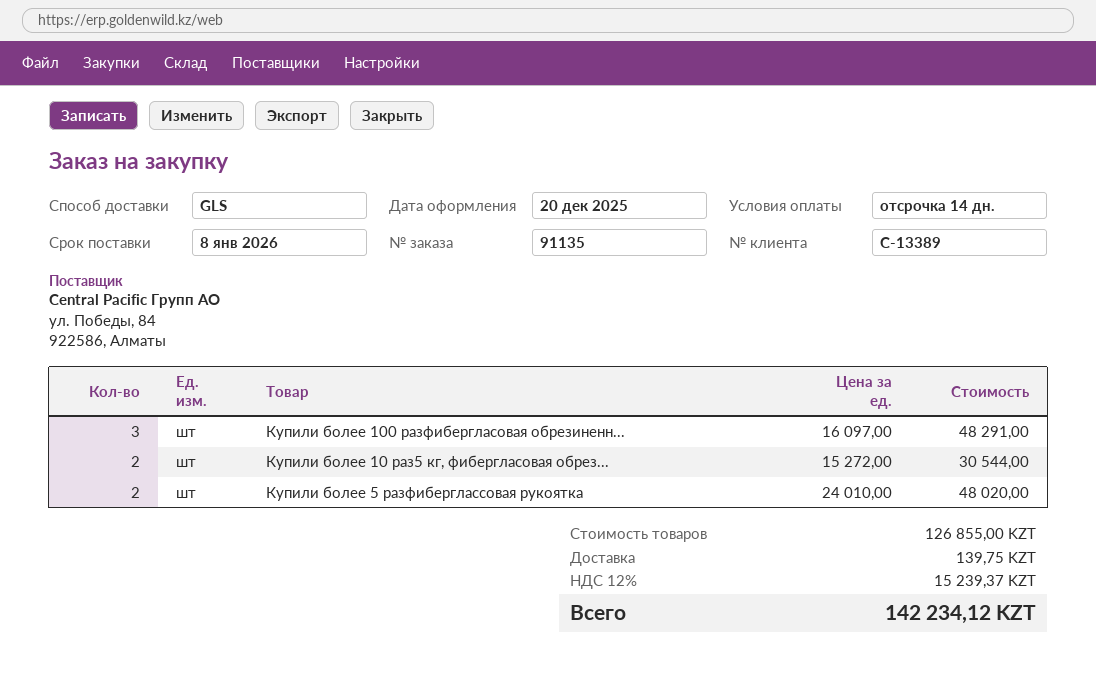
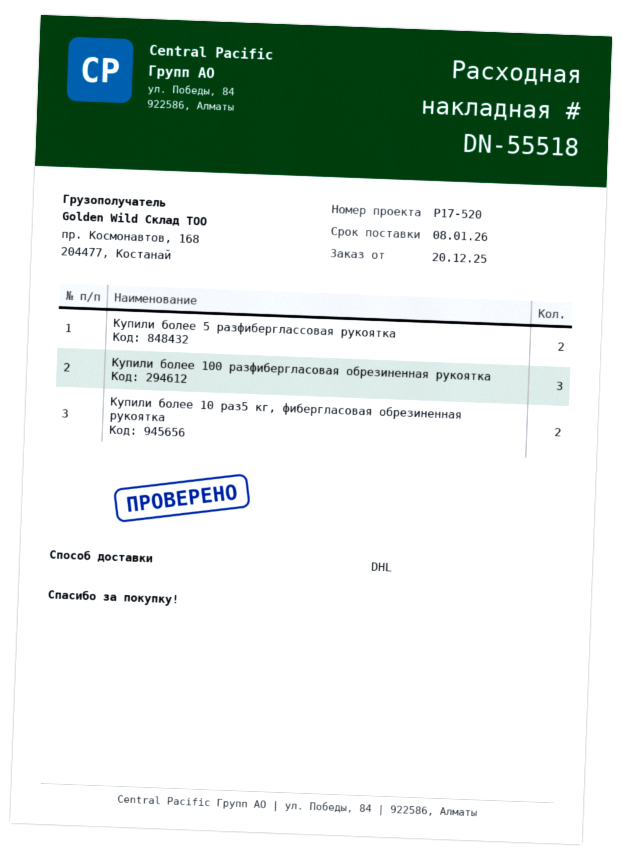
shipping method: GLS -> DHL

